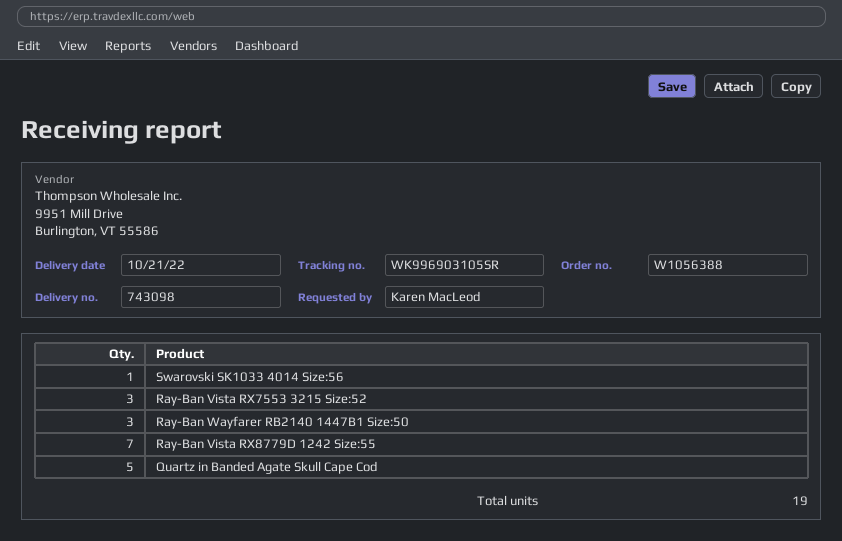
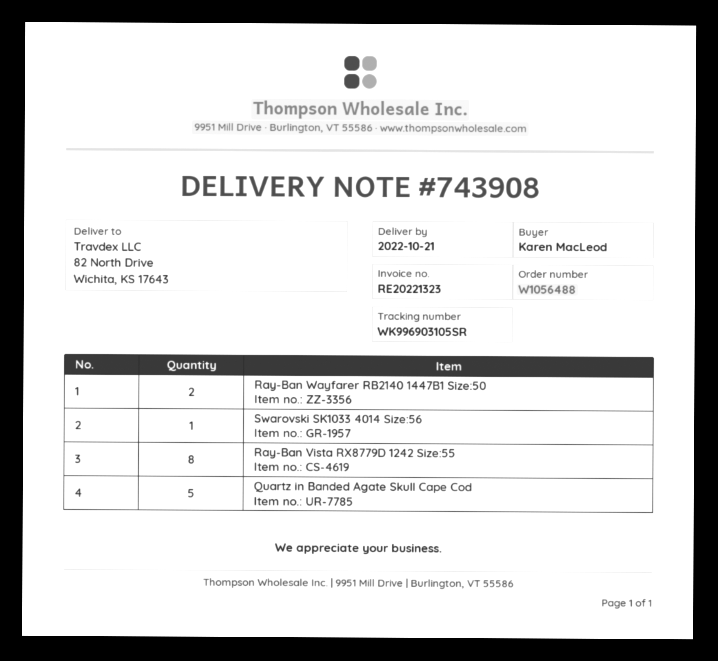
order number: W1056388 -> W1056488
delivery note number: 743098 -> 743908
Ray-Ban Vista RX7553 3215 Size:52: 3 -> none
Ray-Ban Wayfarer RB2140 1447B1 Size:50: 3 -> 2
Ray-Ban Vista RX8779D 1242 Size:55: 7 -> 8

